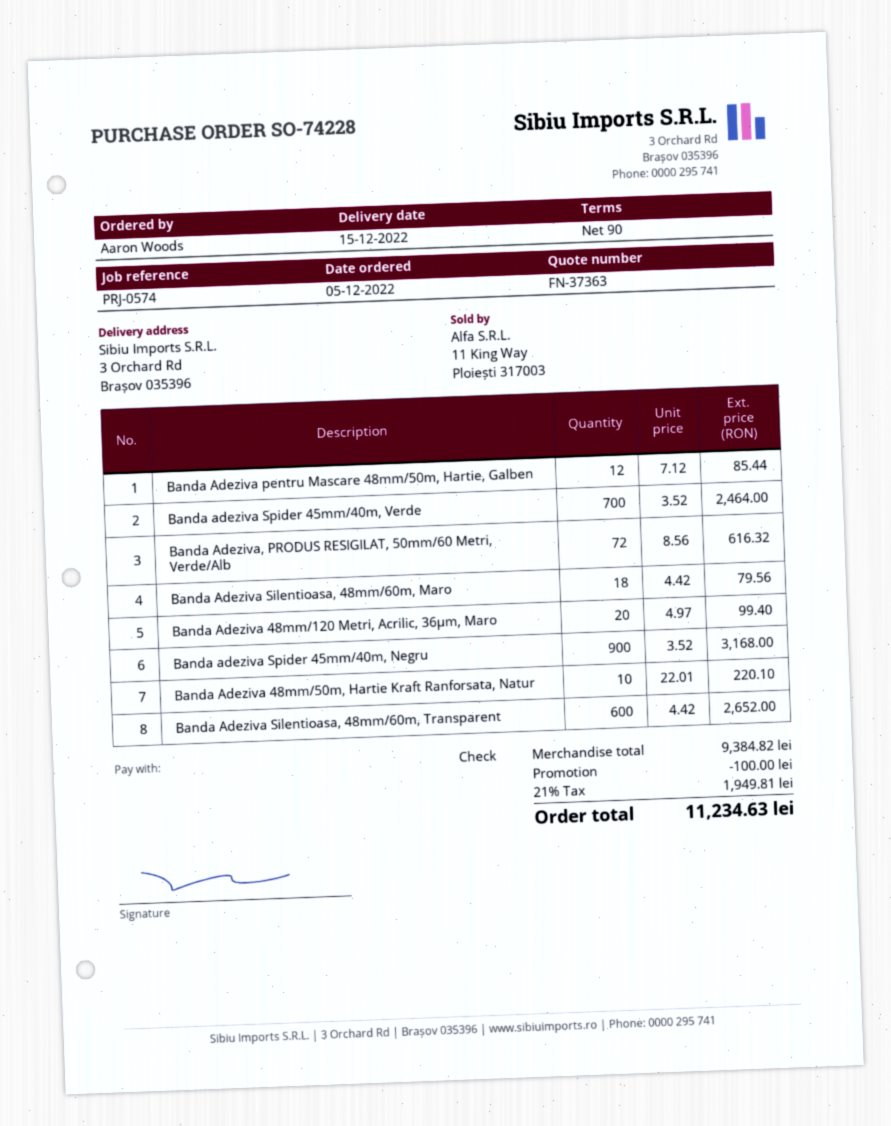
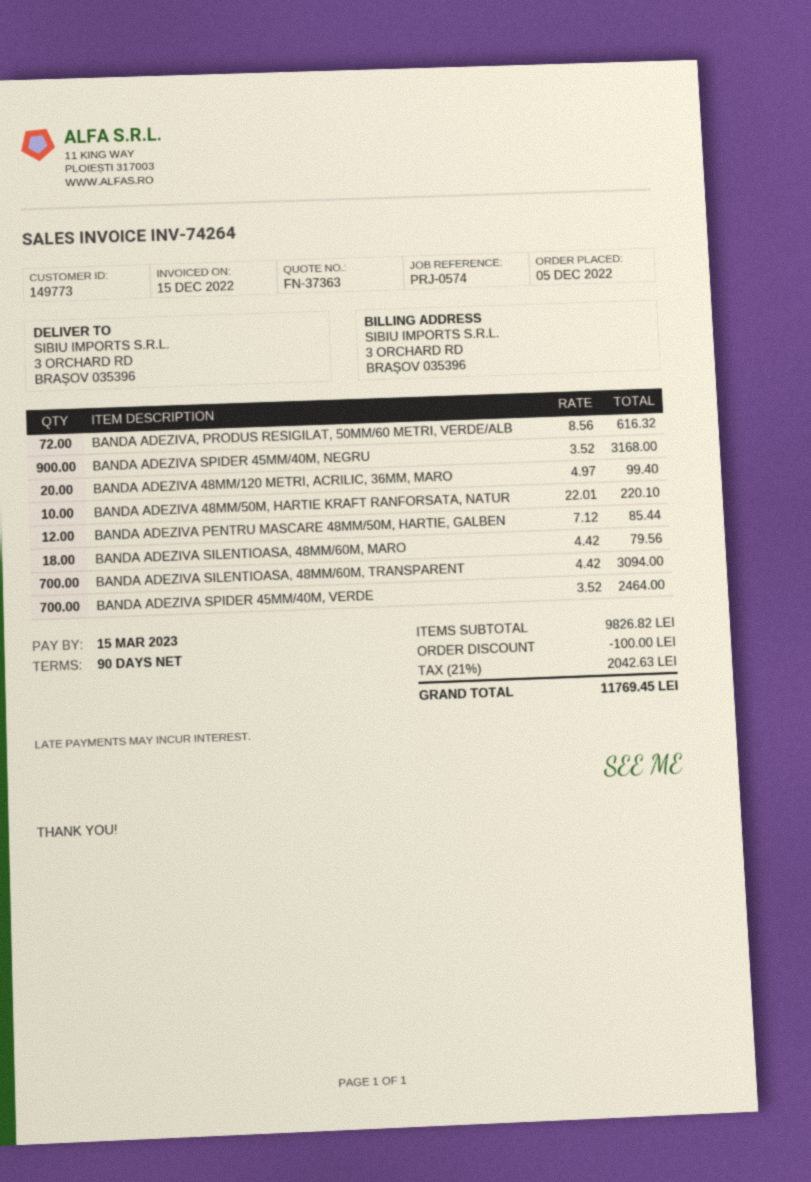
Banda Adeziva Silentioasa, 48mm/60m, Transparent: 600 x 4.42 = 2652.00 -> 700 x 4.42 = 3094.00
subtotal: 9384.82 -> 9826.82
tax: 21% = 1949.81 -> 21% = 2042.63
total: 11234.63 -> 11769.45

